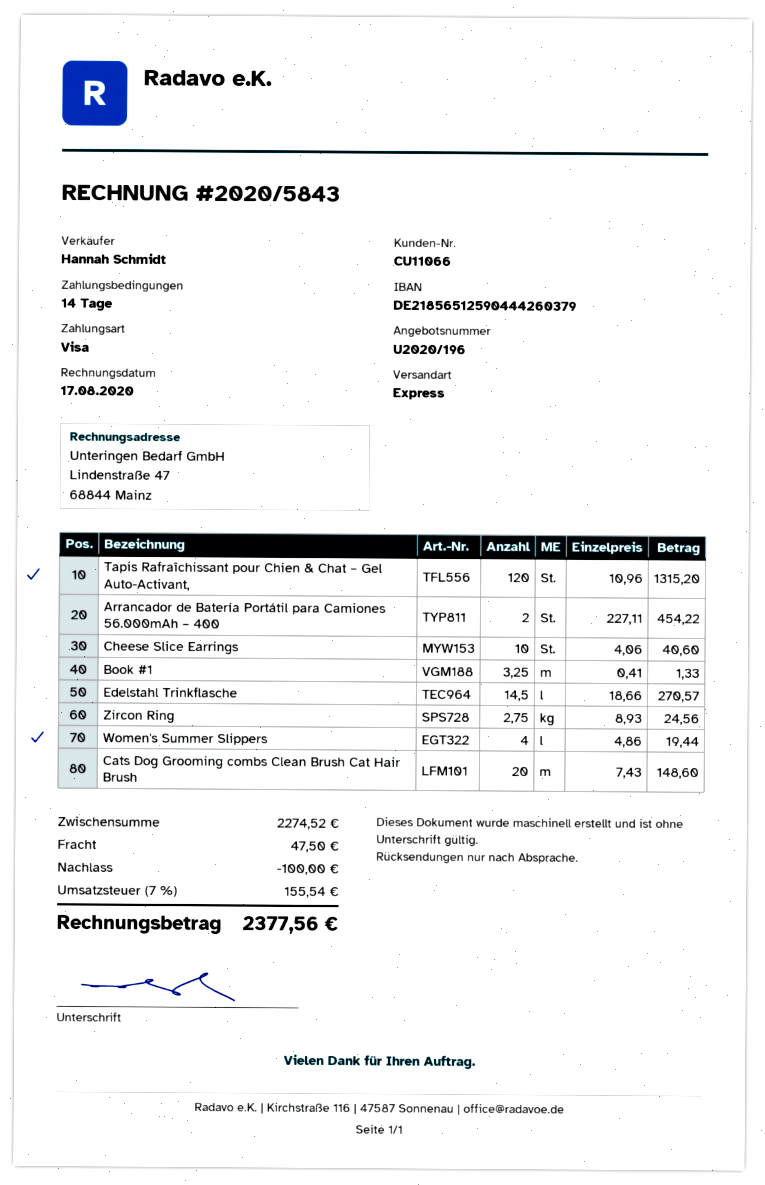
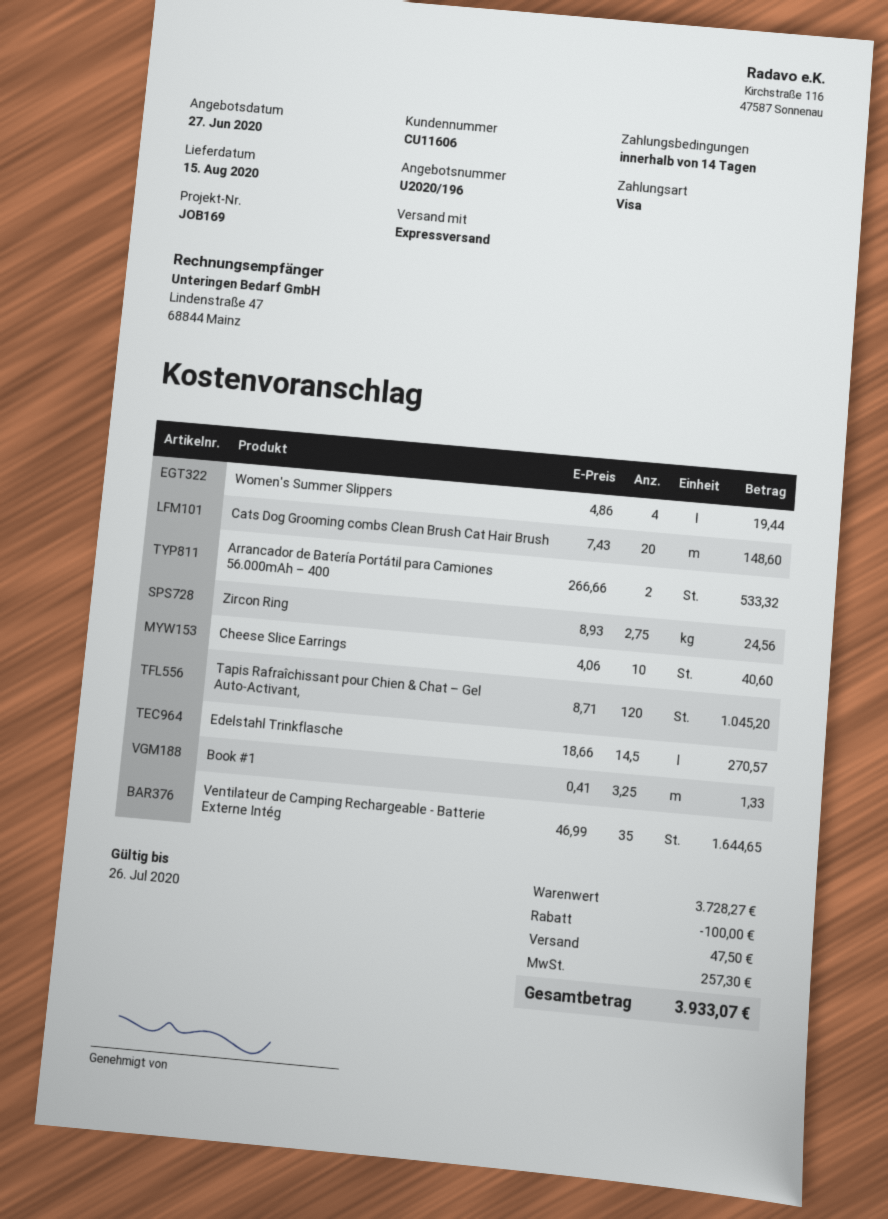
customer number: CU11066 -> CU11606
Tapis Rafraîchissant pour Chien & Chat – Gel Auto-Activant,: 120 x 10.96 = 1315.20 -> 120 x 8.71 = 1045.20
Arrancador de Batería Portátil para Camiones 56.000mAh – 400: 2 x 227.11 = 454.22 -> 2 x 266.66 = 533.32
Ventilateur de Camping Rechargeable - Batterie Externe Intég: none -> 35 x 46.99 = 1644.65
subtotal: 2274.52 -> 3728.27
tax: 155.54 -> 257.30
total: 2377.56 -> 3933.07

